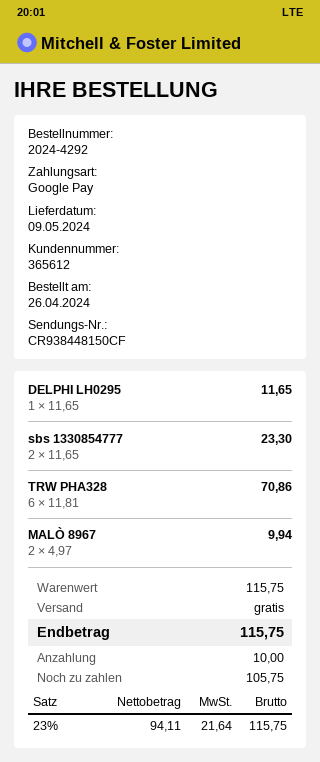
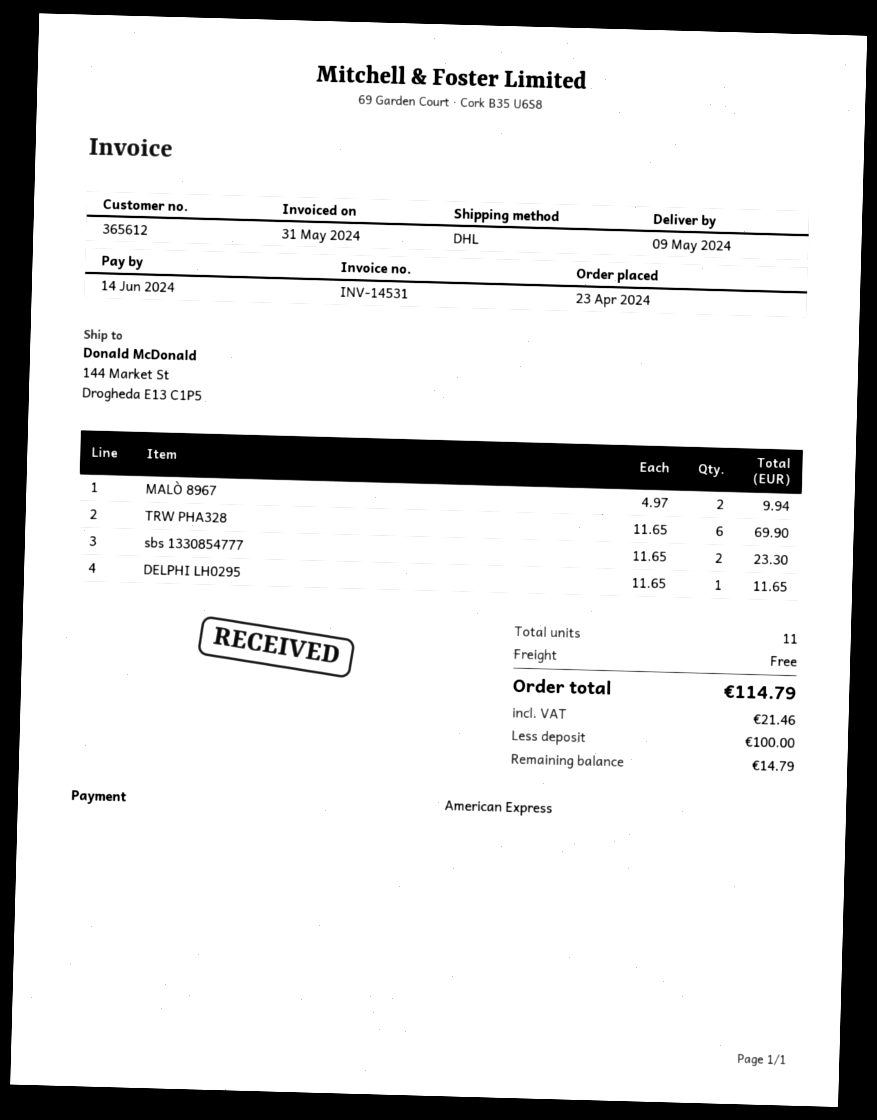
order date: 2024-04-26 -> 2024-04-23
payment method: Google Pay -> American Express
TRW PHA328: 6 x 11.81 = 70.86 -> 6 x 11.65 = 69.90
tax: 21.64 -> 21.46
total: 115.75 -> 114.79
deposit: 10.00 -> 100.00
balance: 105.75 -> 14.79

